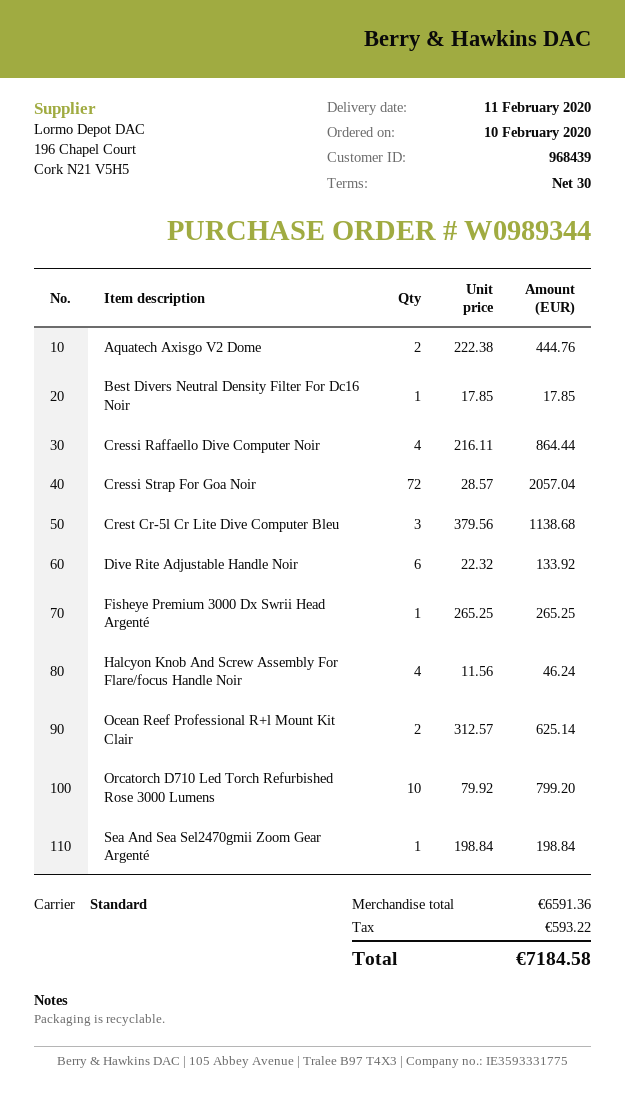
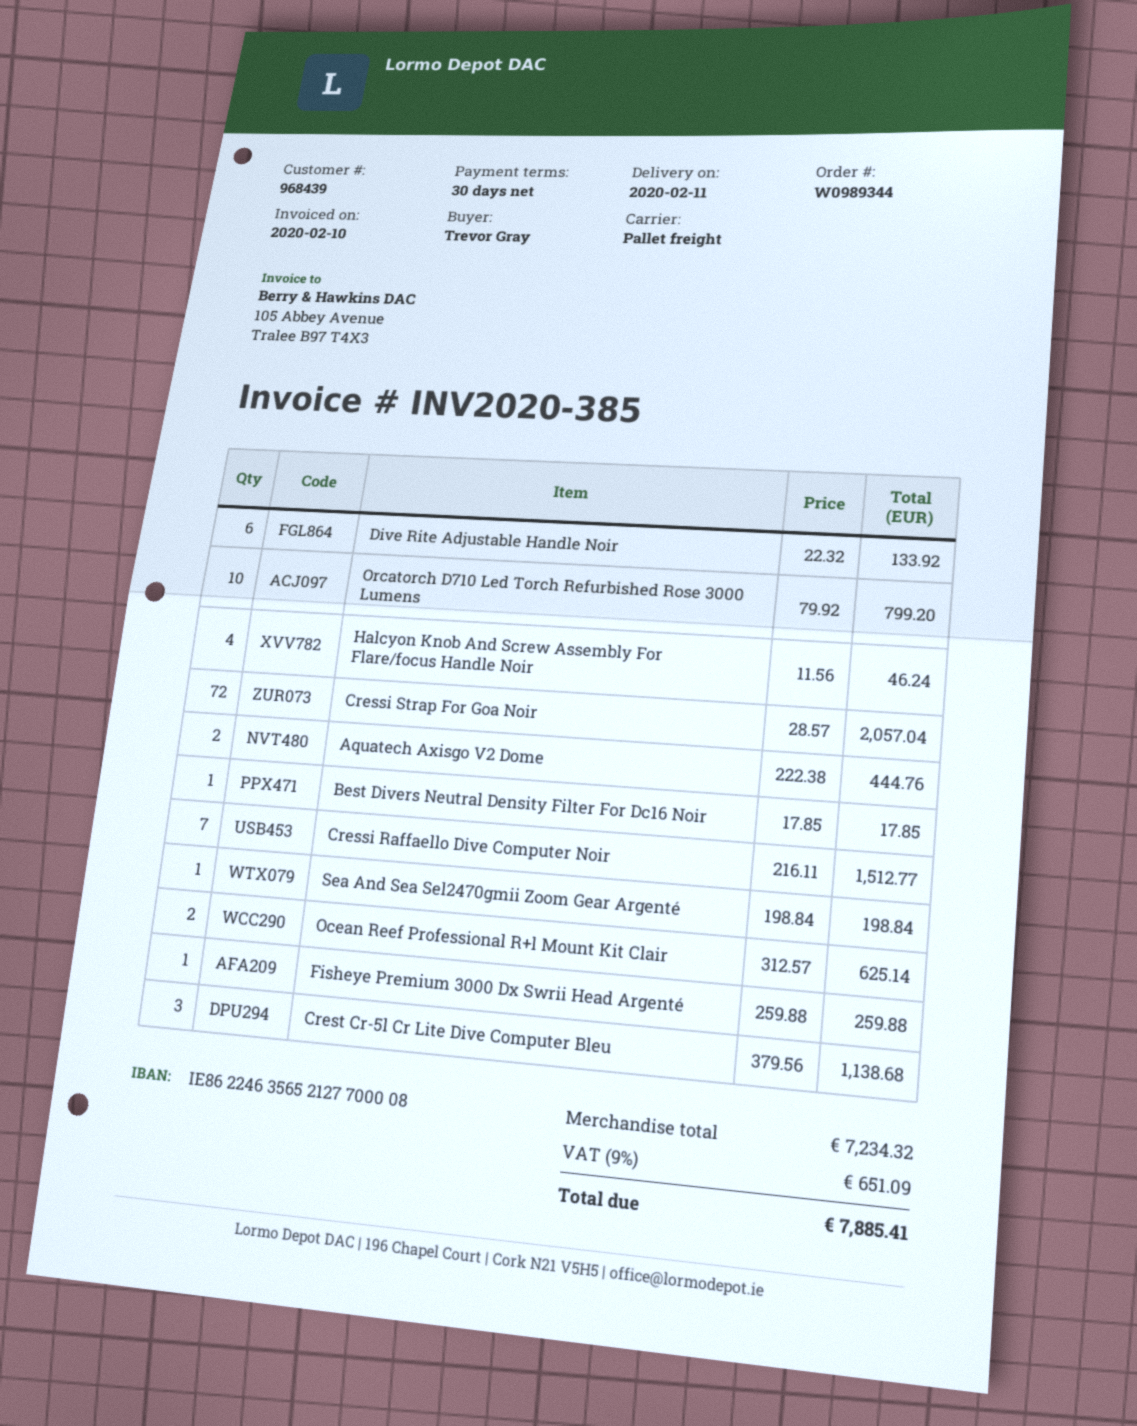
shipping method: standard -> pallet freight
Cressi Raffaello Dive Computer Noir: 4 x 216.11 = 864.44 -> 7 x 216.11 = 1512.77
Fisheye Premium 3000 Dx Swrii Head Argenté: 1 x 265.25 = 265.25 -> 1 x 259.88 = 259.88
subtotal: 6591.36 -> 7234.32
tax: 593.22 -> 651.09
total: 7184.58 -> 7885.41

